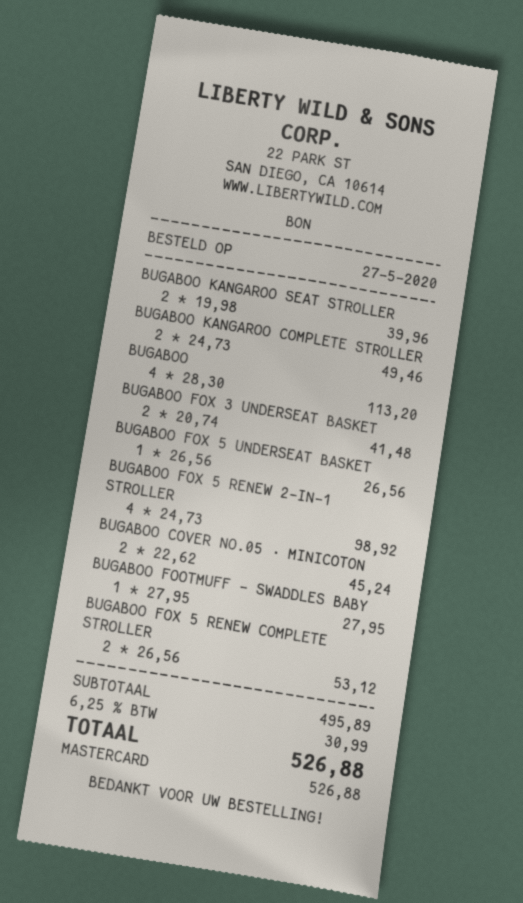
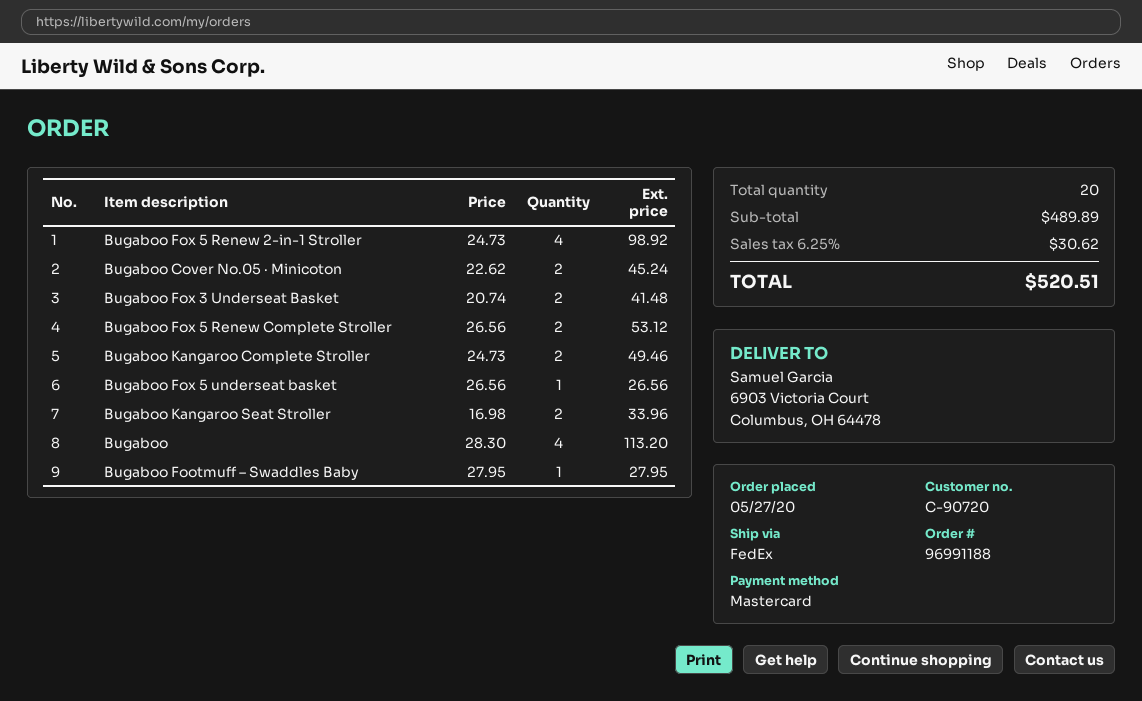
BUGABOO KANGAROO SEAT STROLLER: 2 x 19.98 = 39.96 -> 2 x 16.98 = 33.96
subtotal: 495.89 -> 489.89
tax: 6.25% = 30.99 -> 6.25% = 30.62
total: 526.88 -> 520.51

